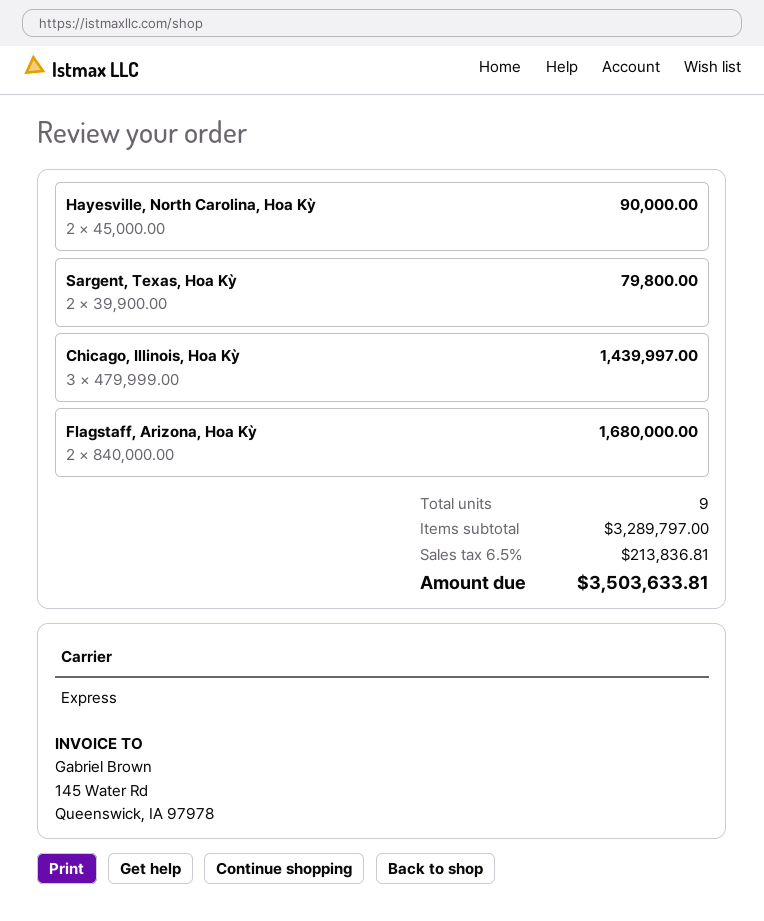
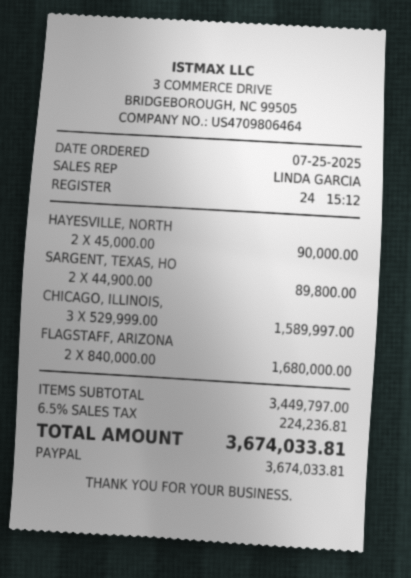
Sargent, Texas, Hoa Kỳ: 2 x 39900.00 = 79800.00 -> 2 x 44900.00 = 89800.00
Chicago, Illinois, Hoa Kỳ: 3 x 479999.00 = 1439997.00 -> 3 x 529999.00 = 1589997.00
subtotal: 3289797.00 -> 3449797.00
tax: 6.5% = 213836.81 -> 6.5% = 224236.81
total: 3503633.81 -> 3674033.81

